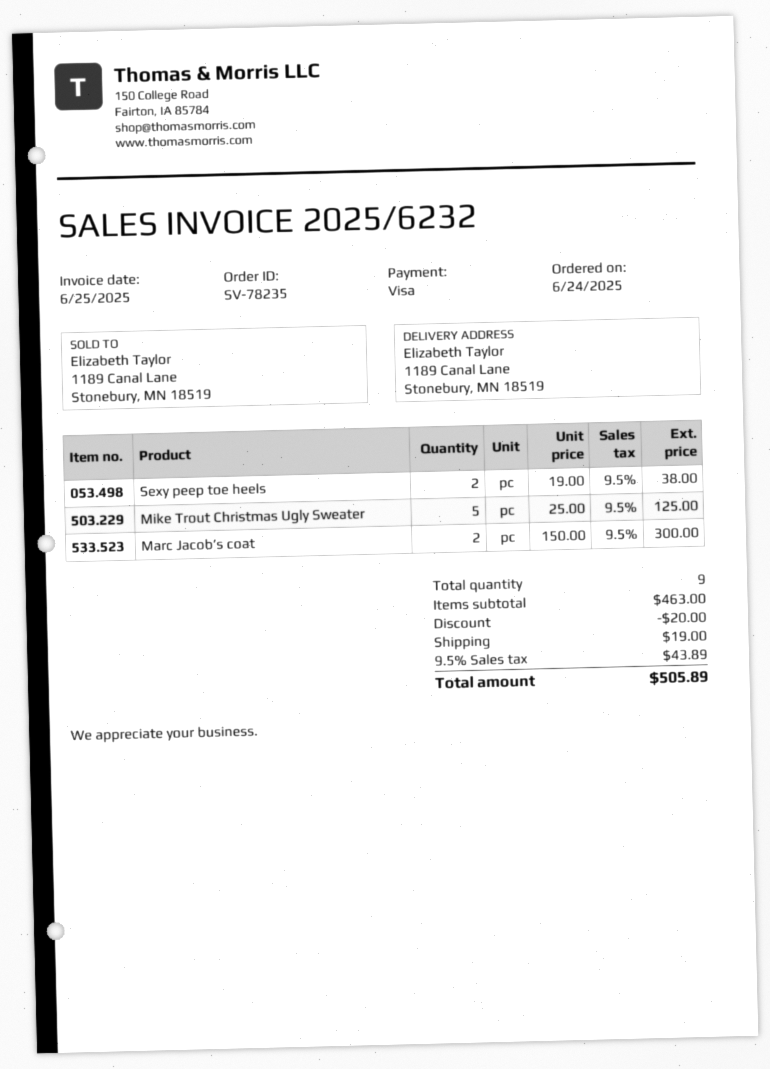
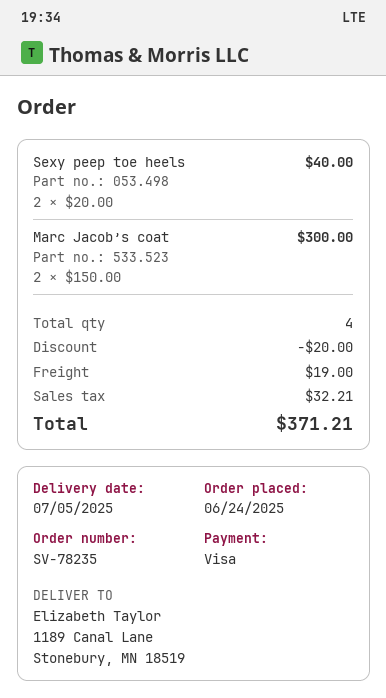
Sexy peep toe heels: 2 x 19.00 = 38.00 -> 2 x 20.00 = 40.00
Mike Trout Christmas Ugly Sweater: 5 x 25.00 = 125.00 -> none
total quantity: 9 -> 4
tax: 43.89 -> 32.21
total: 505.89 -> 371.21

